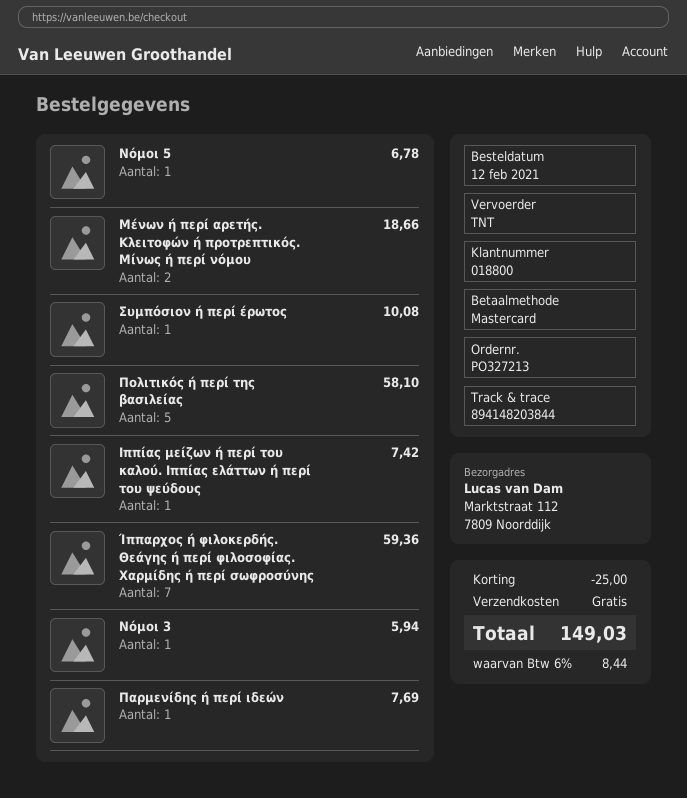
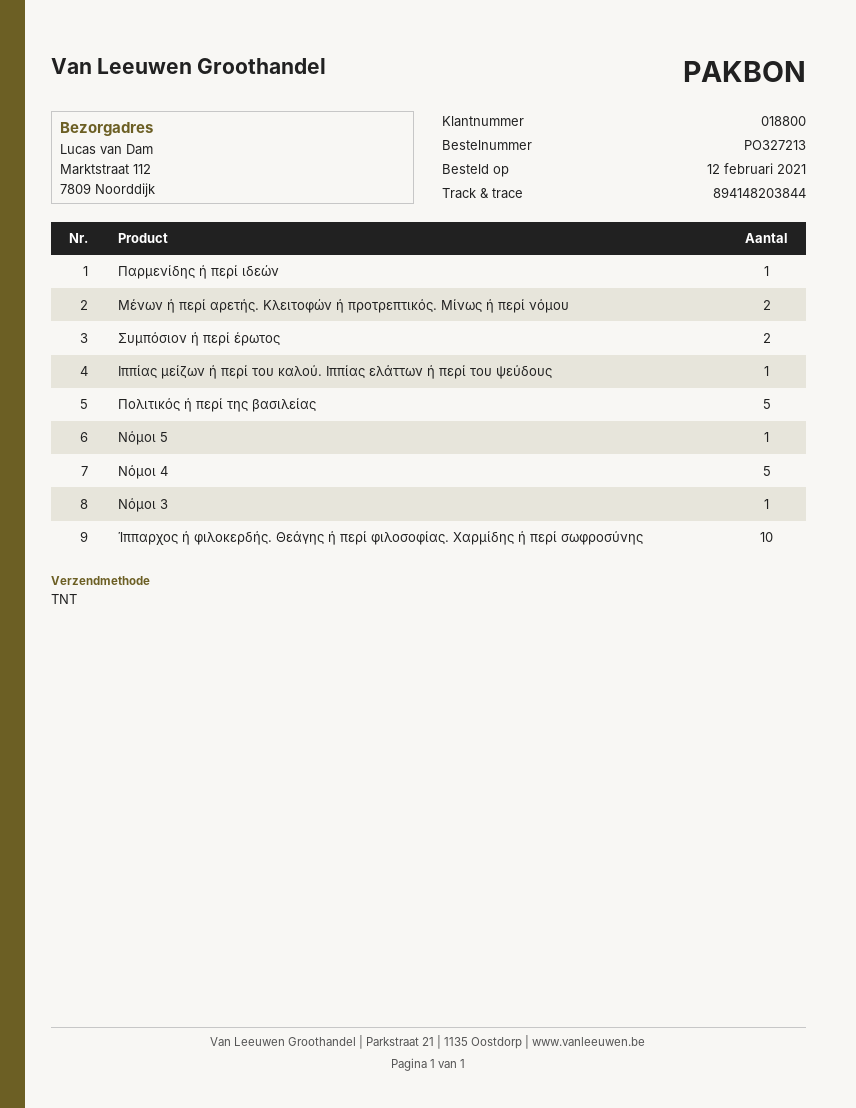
Συμπόσιον ή περί έρωτος: 1 -> 2
Ίππαρχος ή φιλοκερδής. Θεάγης ή περί φιλοσοφίας. Χαρμίδης ή περί σωφροσύνης: 7 -> 10
Νόμοι 4: none -> 5

